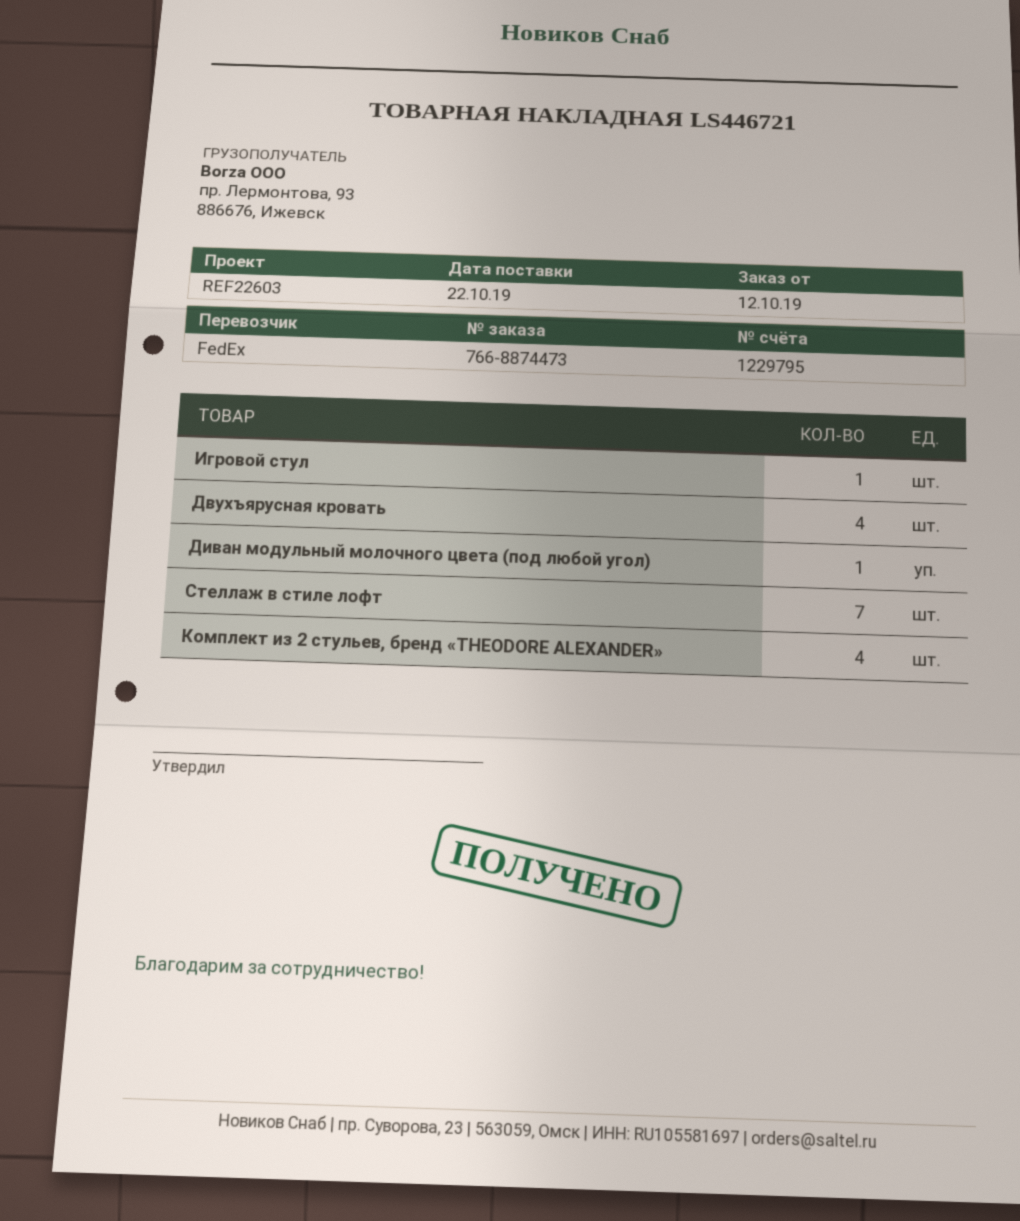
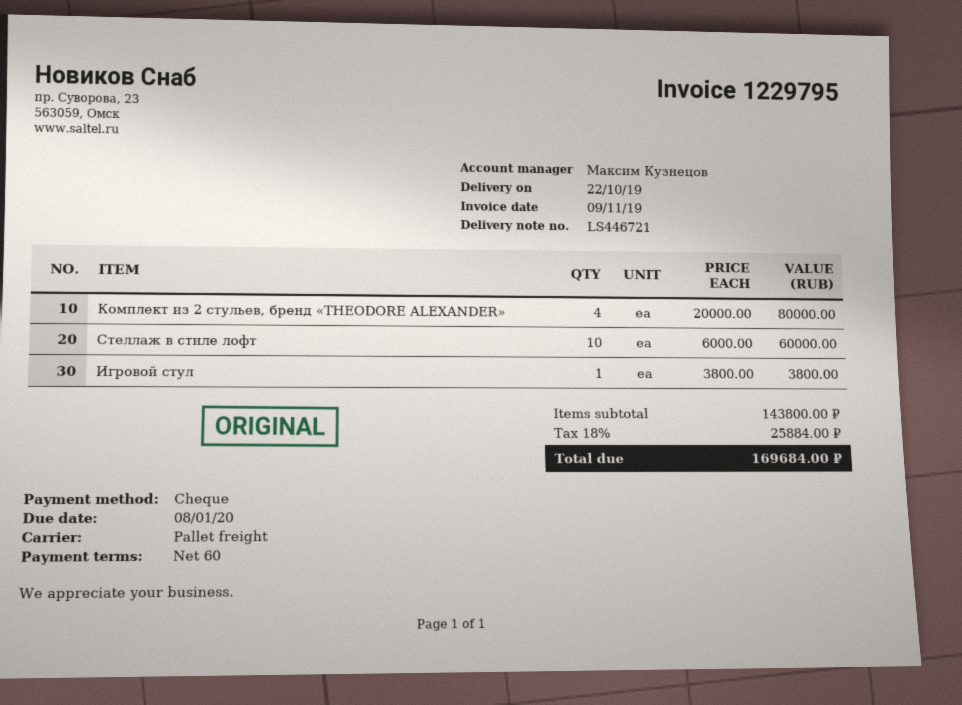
shipping method: FedEx -> pallet freight
Двухъярусная кровать: 4 -> none
Диван модульный молочного цвета (под любой угол): 1 -> none
Стеллаж в стиле лофт: 7 -> 10

